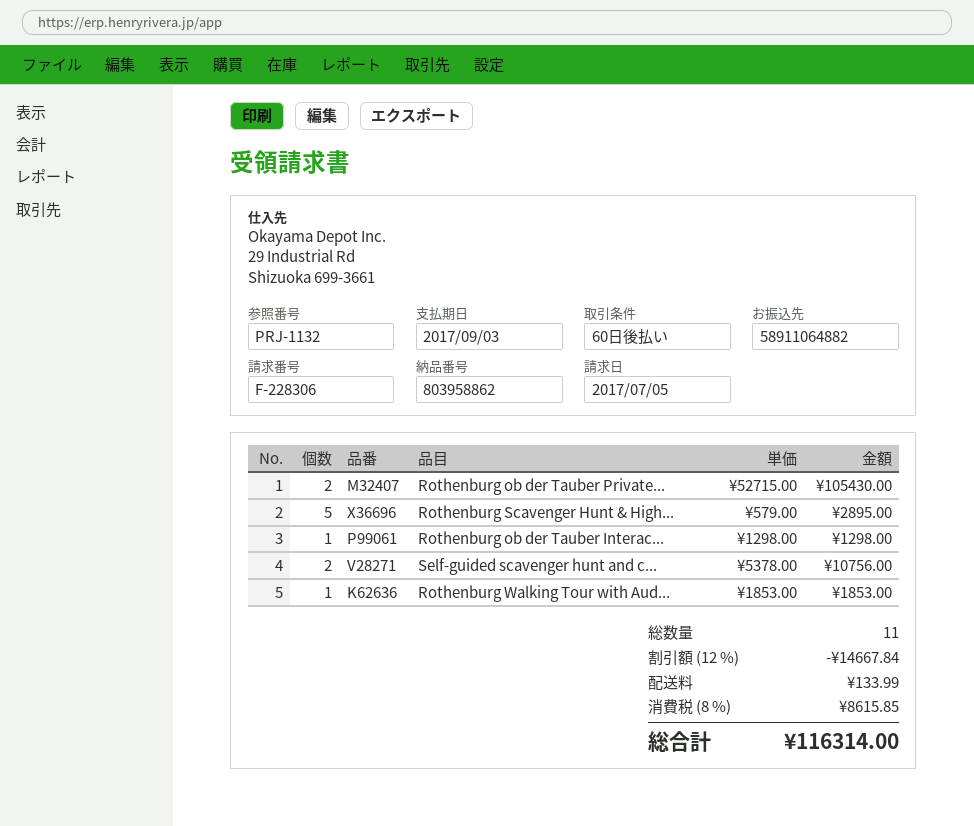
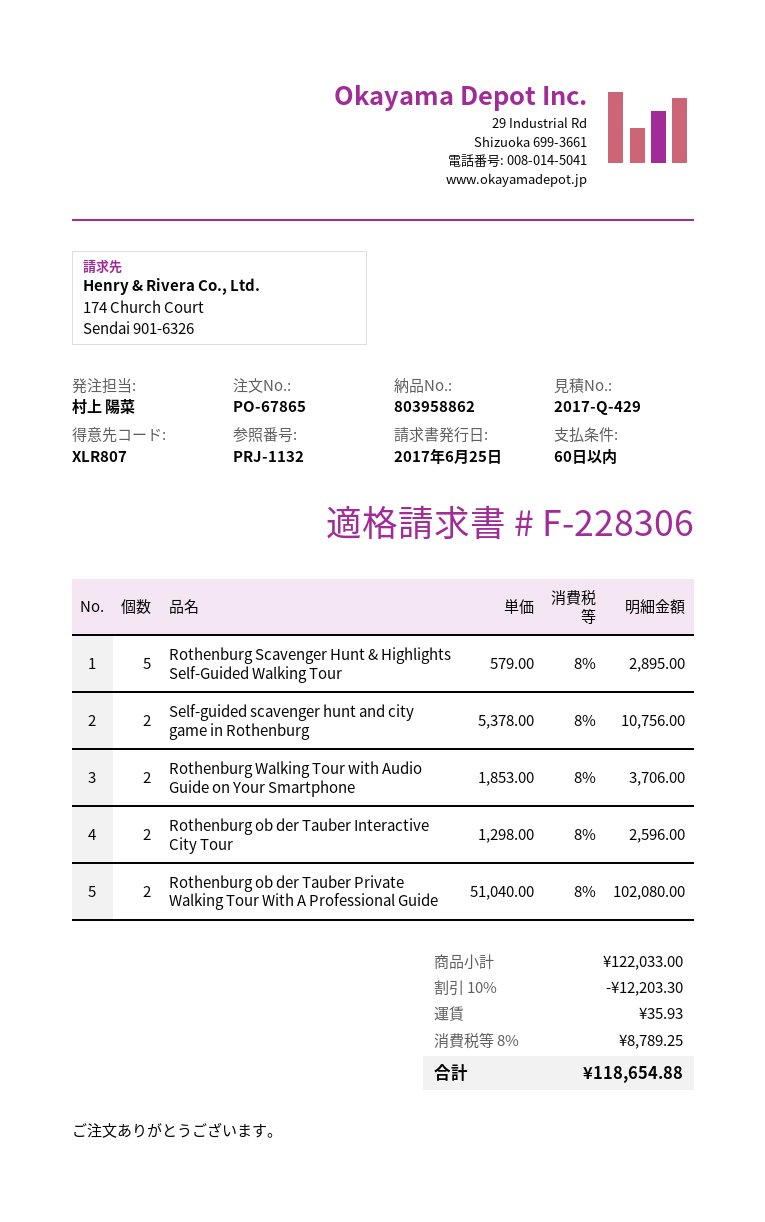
invoice date: 2017-07-05 -> 2017-06-25
Rothenburg ob der Tauber Private...: 2 x 52715.00 = 105430.00 -> 2 x 51040.00 = 102080.00
Rothenburg ob der Tauber Interac...: 1 x 1298.00 = 1298.00 -> 2 x 1298.00 = 2596.00
Rothenburg Walking Tour with Aud...: 1 x 1853.00 = 1853.00 -> 2 x 1853.00 = 3706.00
discount: 12% = 14667.84 -> 10% = 12203.30
shipping: 133.99 -> 35.93
tax: 8% = 8615.85 -> 8% = 8789.25
total: 116314.00 -> 118654.88

